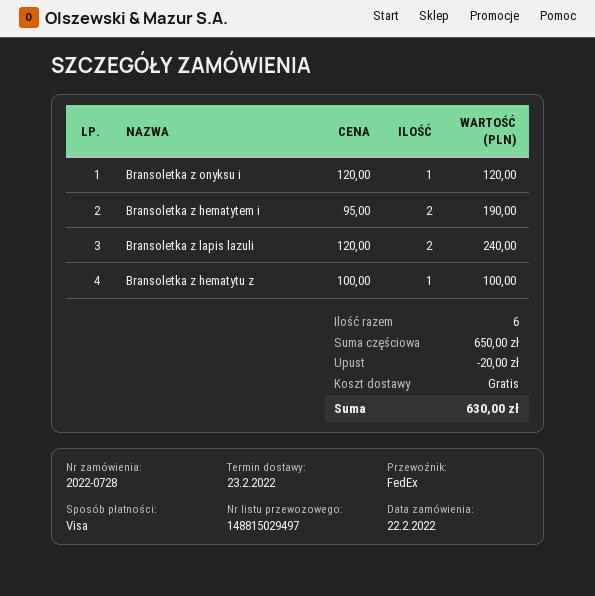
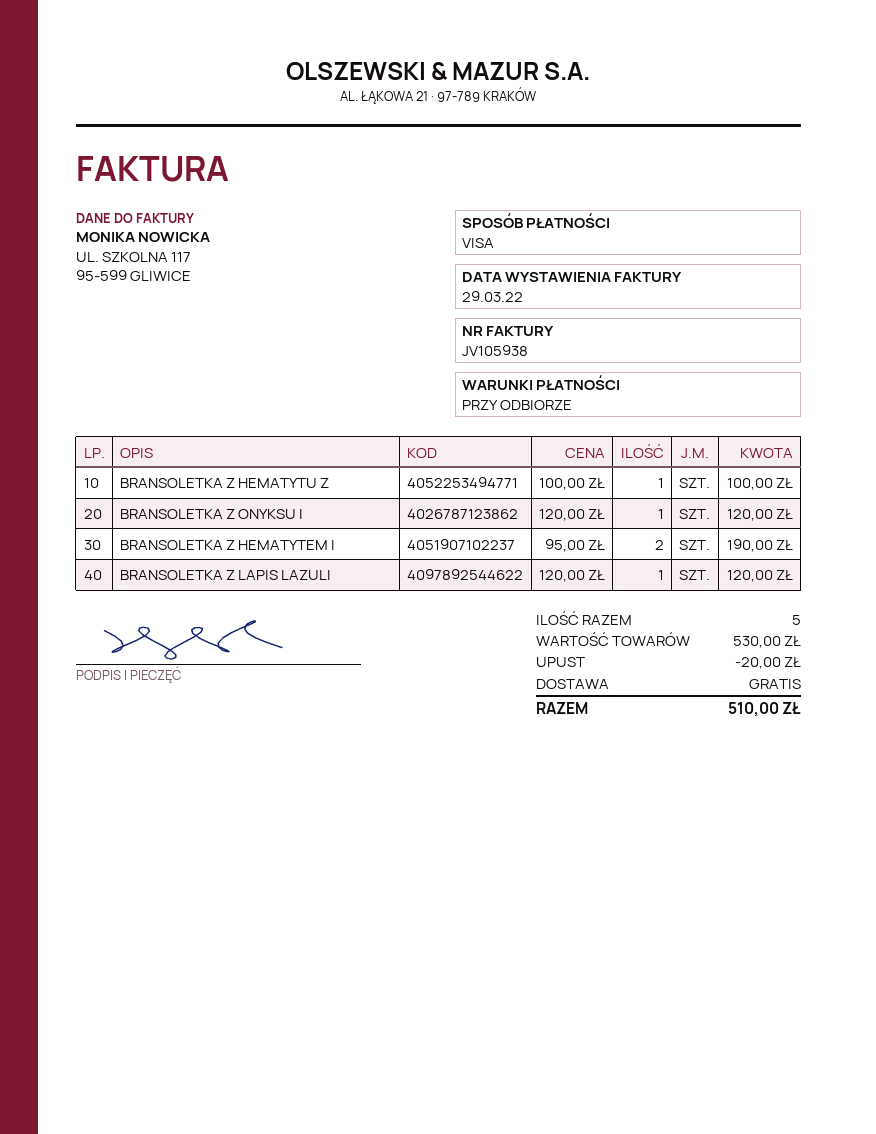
Bransoletka z lapis lazuli: 2 x 120.00 = 240.00 -> 1 x 120.00 = 120.00
total quantity: 6 -> 5
subtotal: 650.00 -> 530.00
total: 630.00 -> 510.00

